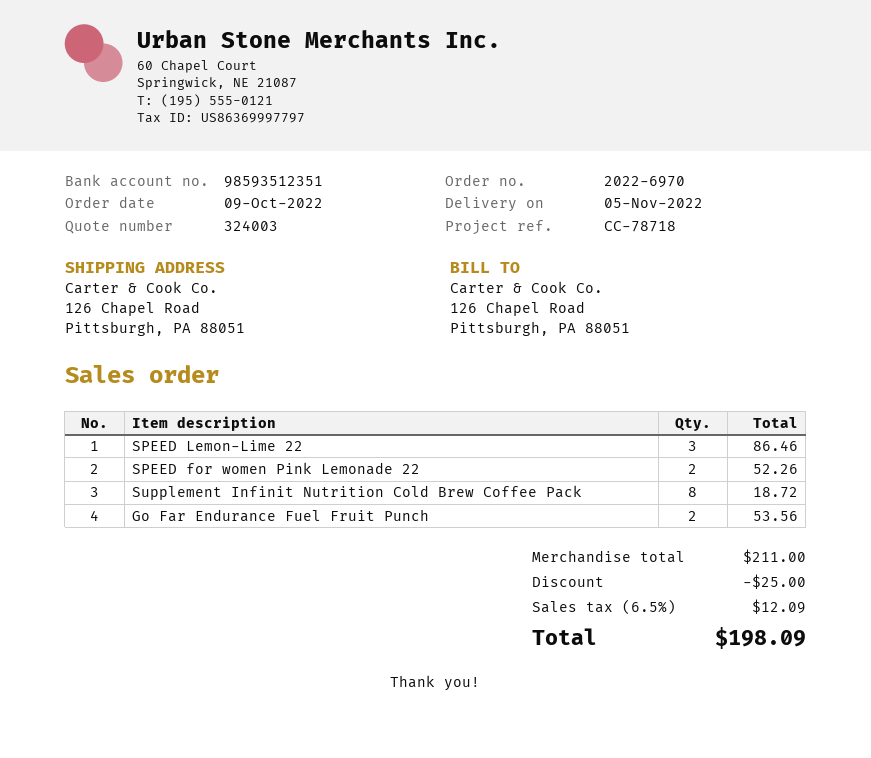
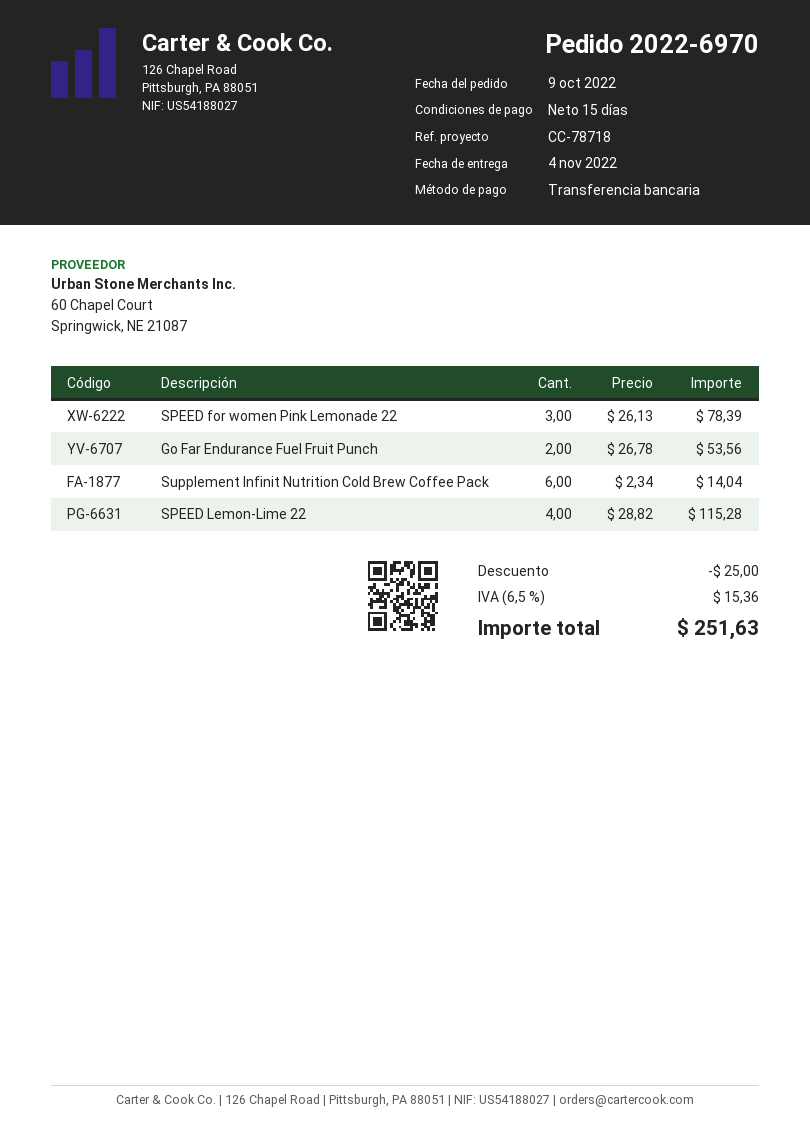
delivery date: 2022-11-05 -> 2022-11-04
SPEED Lemon-Lime 22: 3 for 86.46 -> 4 for 115.28
SPEED for women Pink Lemonade 22: 2 for 52.26 -> 3 for 78.39
Supplement Infinit Nutrition Cold Brew Coffee Pack: 8 for 18.72 -> 6 for 14.04
tax: 6.5% = 12.09 -> 6.5% = 15.36
total: 198.09 -> 251.63

